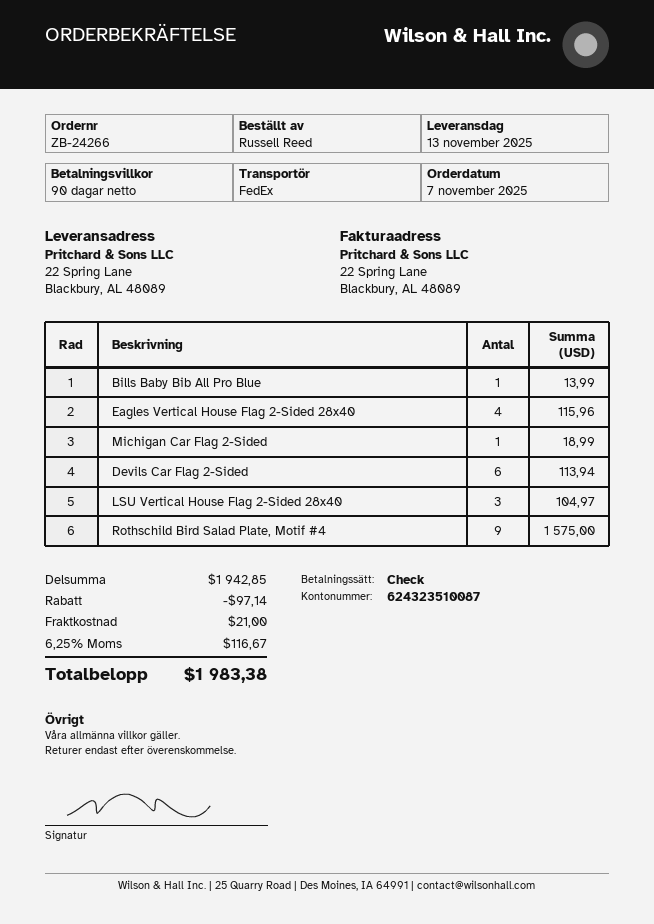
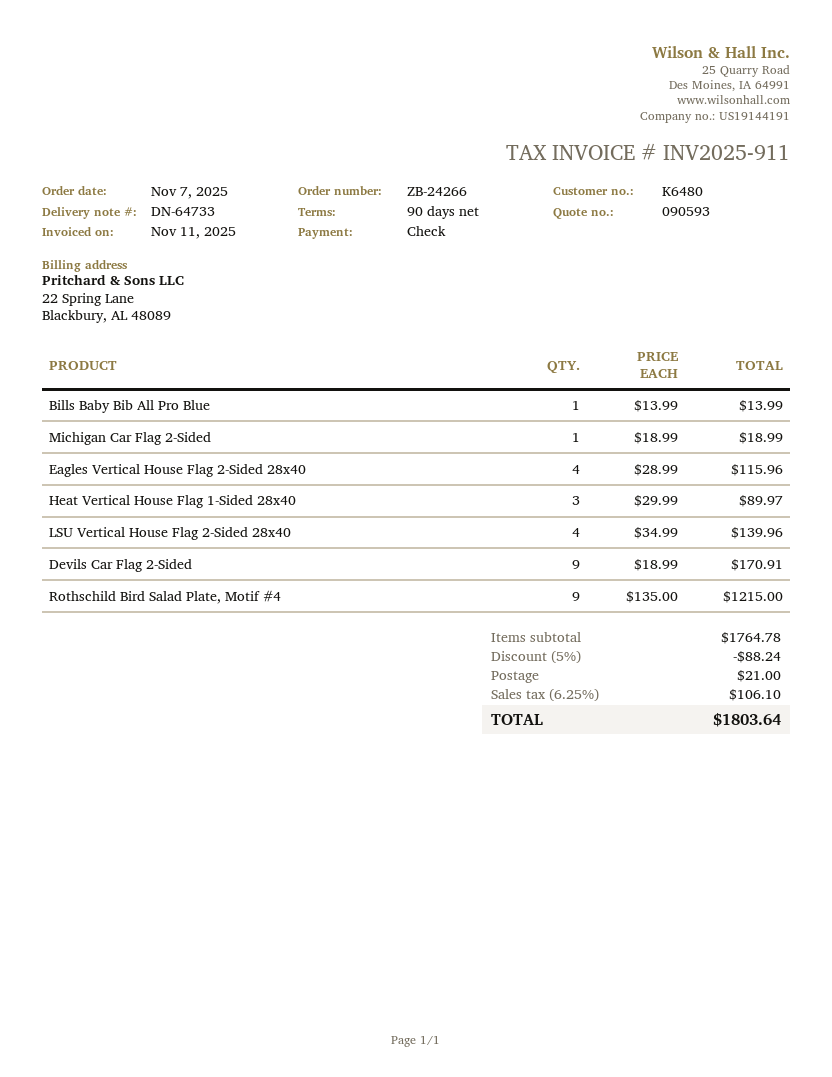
Devils Car Flag 2-Sided: 6 for 113.94 -> 9 for 170.91
LSU Vertical House Flag 2-Sided 28x40: 3 for 104.97 -> 4 for 139.96
Rothschild Bird Salad Plate, Motif #4: 9 for 1575.00 -> 9 for 1215.00
Heat Vertical House Flag 1-Sided 28x40: none -> 3 for 89.97
subtotal: 1942.85 -> 1764.78
discount: 97.14 -> 88.24
tax: 6.25% = 116.67 -> 6.25% = 106.10
total: 1983.38 -> 1803.64

